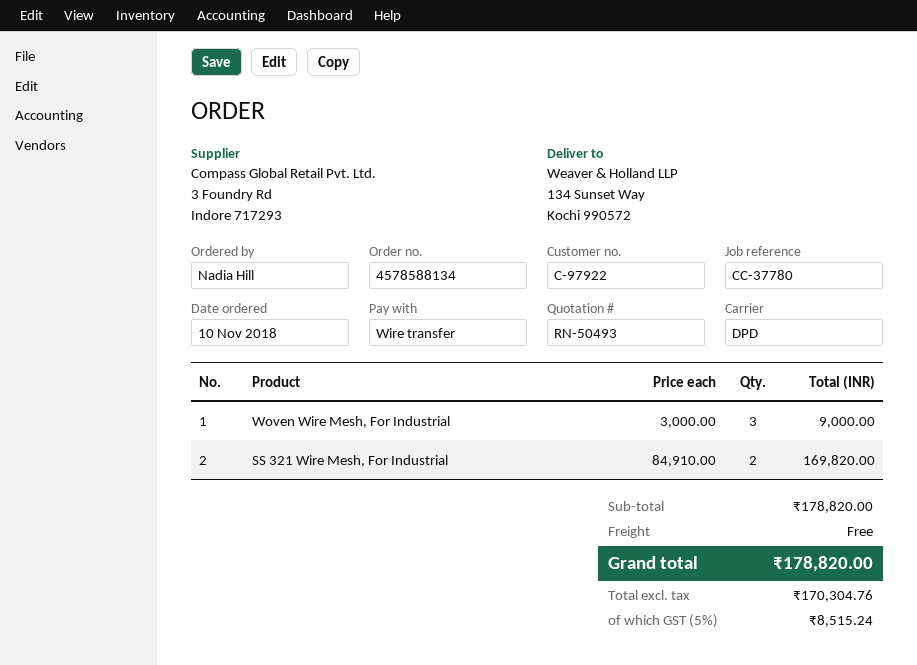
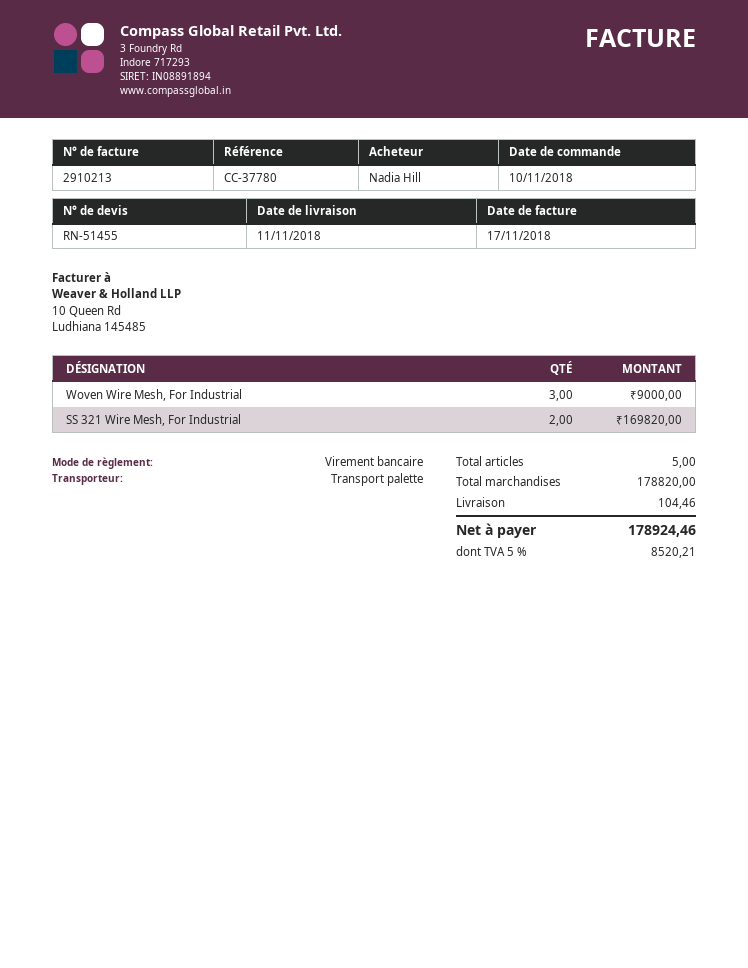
quote number: RN-50493 -> RN-51455
shipping method: DPD -> pallet freight
shipping: 0.00 -> 104.46
tax: 5% = 8515.24 -> 5% = 8520.21
total: 178820.00 -> 178924.46

